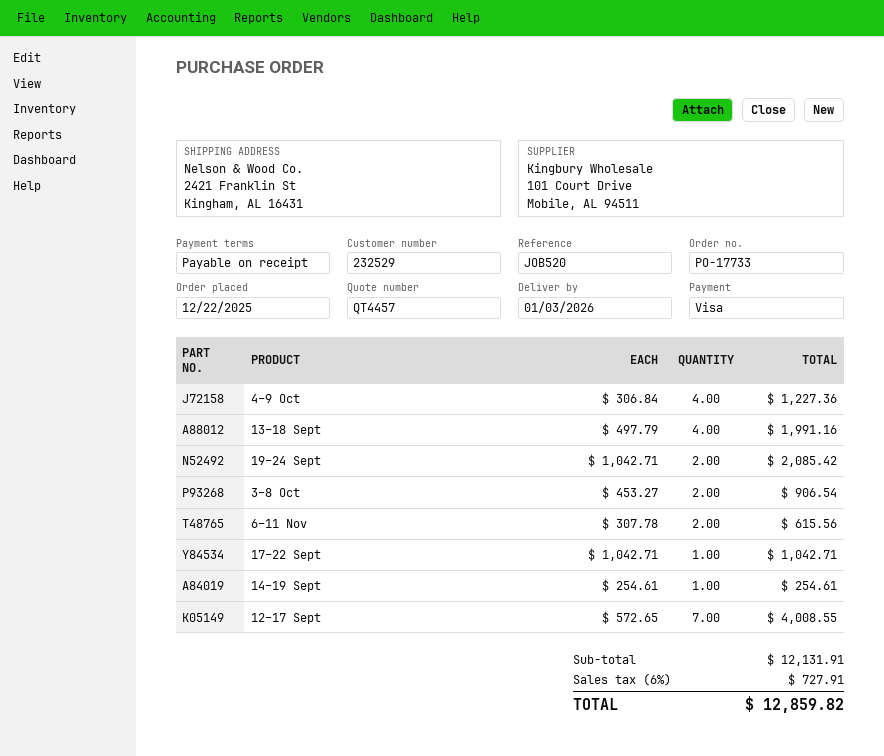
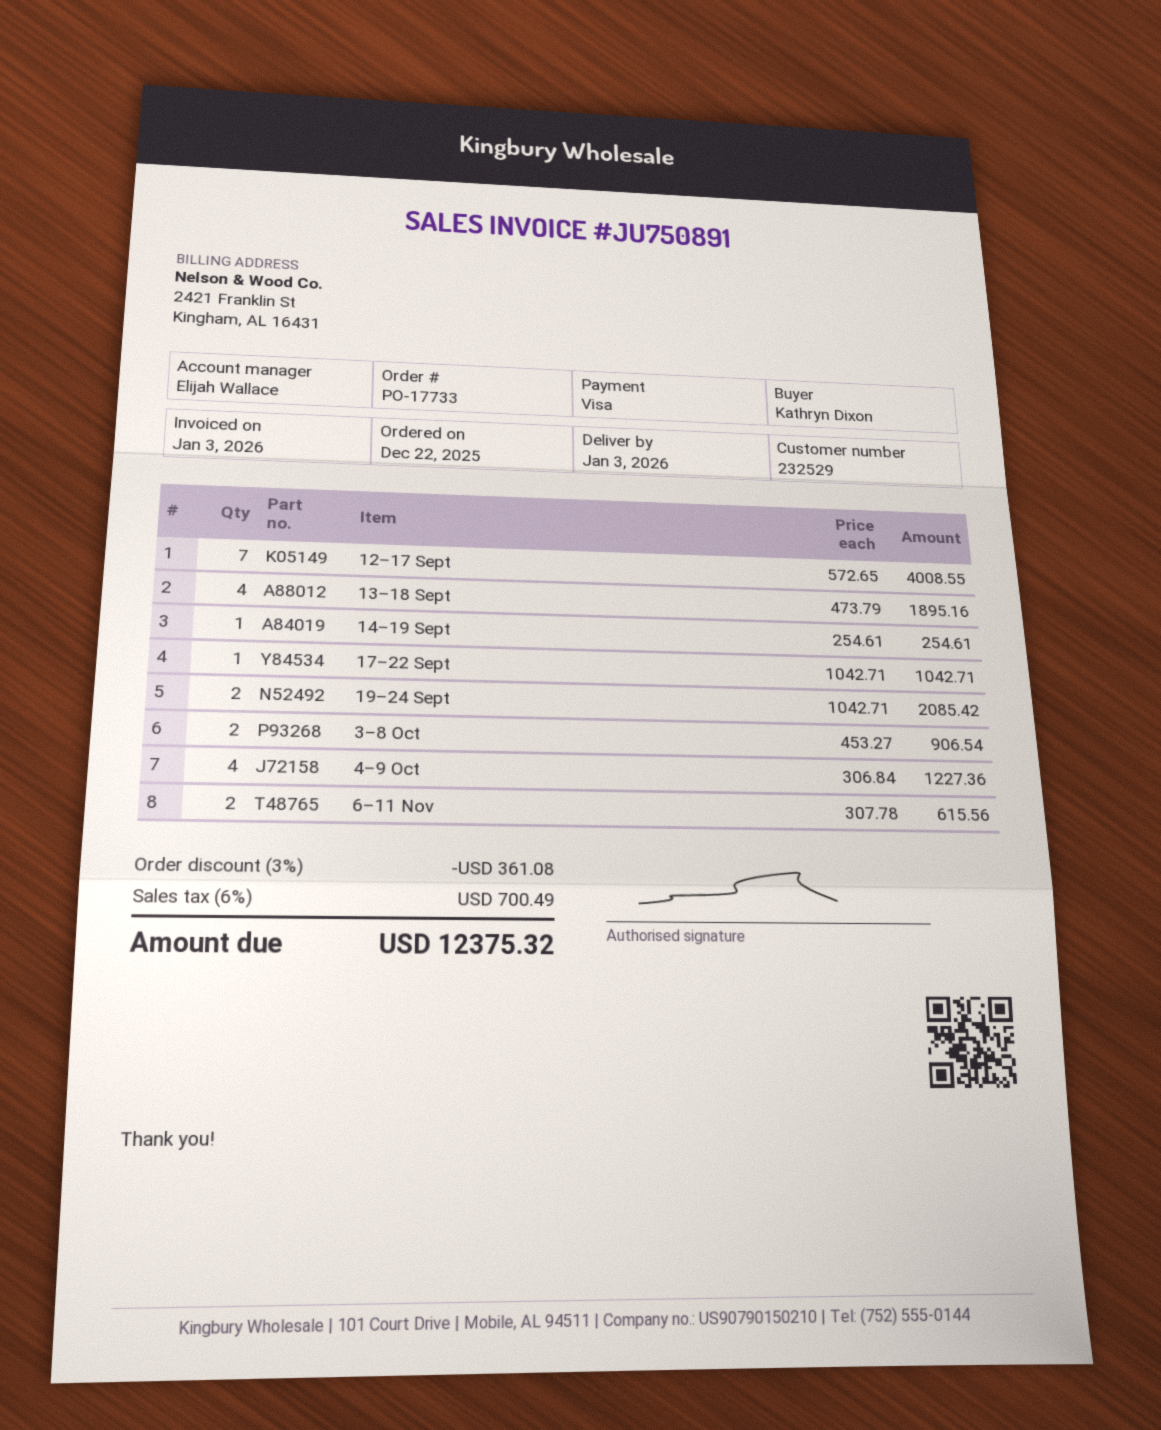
13–18 Sept: 4 x 497.79 = 1991.16 -> 4 x 473.79 = 1895.16
discount: none -> 3% = 361.08
tax: 6% = 727.91 -> 6% = 700.49
total: 12859.82 -> 12375.32

